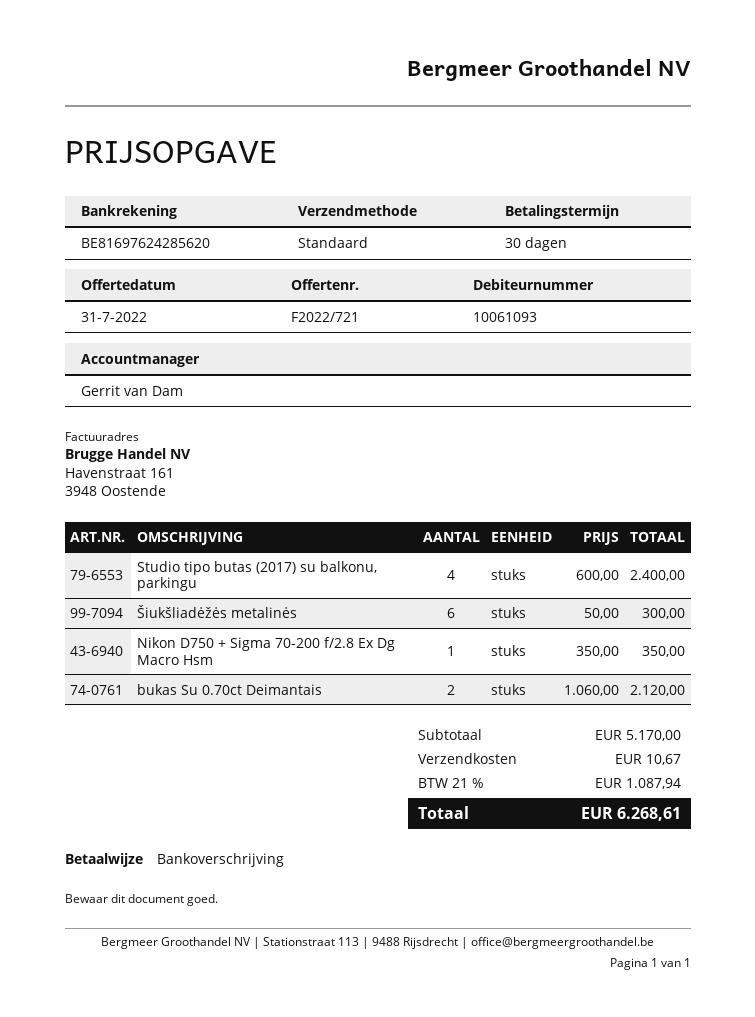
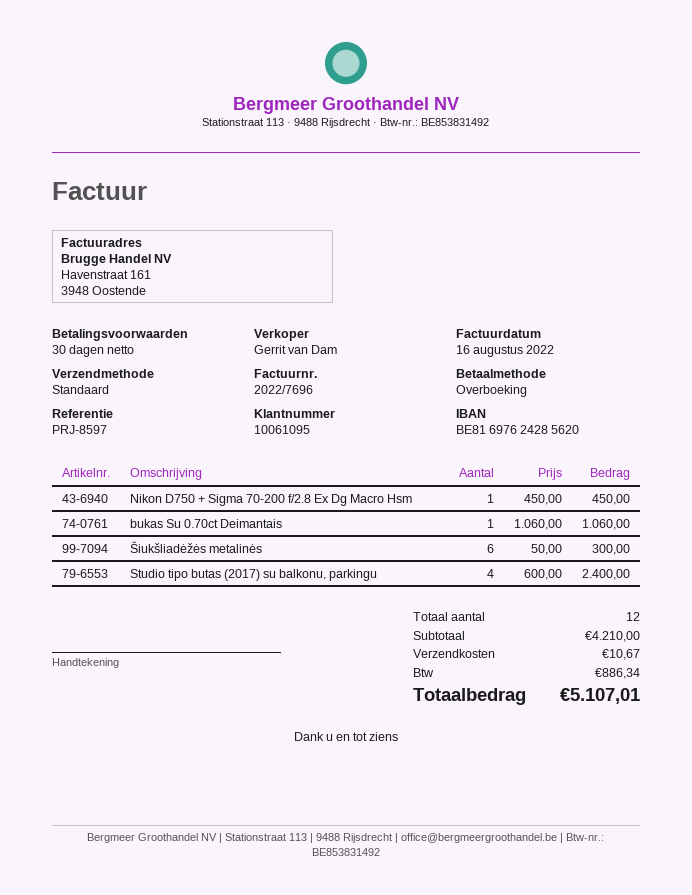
customer number: 10061093 -> 10061095
Nikon D750 + Sigma 70-200 f/2.8 Ex Dg Macro Hsm: 1 x 350.00 = 350.00 -> 1 x 450.00 = 450.00
bukas Su 0.70ct Deimantais: 2 x 1060.00 = 2120.00 -> 1 x 1060.00 = 1060.00
subtotal: 5170.00 -> 4210.00
tax: 1087.94 -> 886.34
total: 6268.61 -> 5107.01

